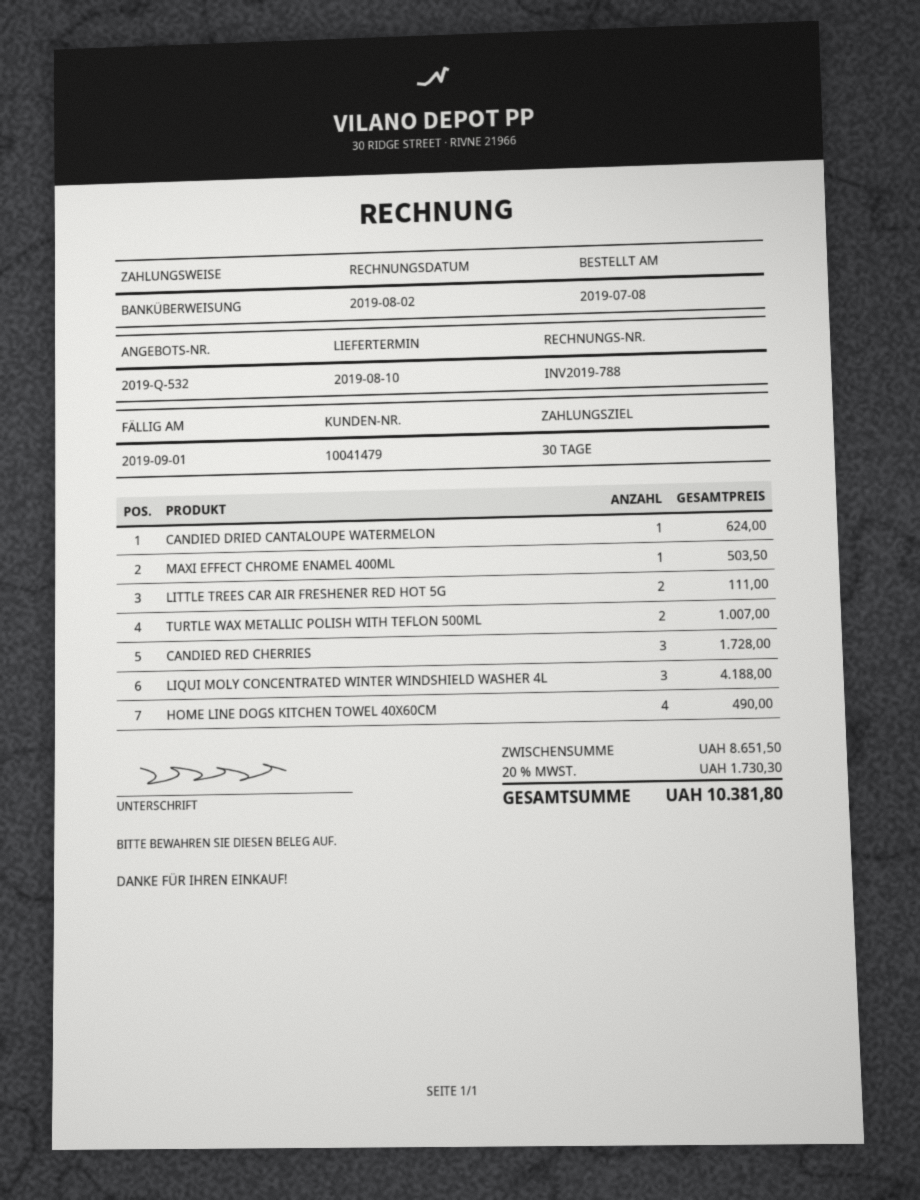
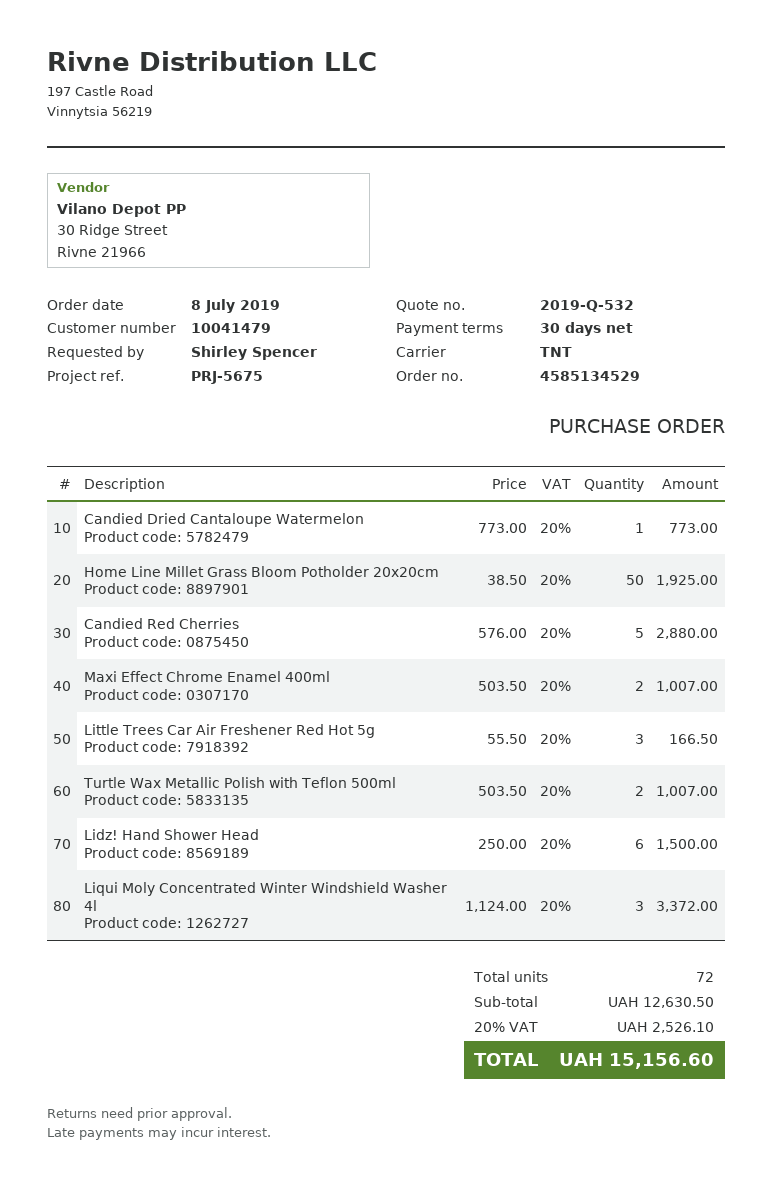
CANDIED DRIED CANTALOUPE WATERMELON: 1 for 624.00 -> 1 for 773.00
MAXI EFFECT CHROME ENAMEL 400ML: 1 for 503.50 -> 2 for 1007.00
LITTLE TREES CAR AIR FRESHENER RED HOT 5G: 2 for 111.00 -> 3 for 166.50
CANDIED RED CHERRIES: 3 for 1728.00 -> 5 for 2880.00
LIQUI MOLY CONCENTRATED WINTER WINDSHIELD WASHER 4L: 3 for 4188.00 -> 3 for 3372.00
HOME LINE DOGS KITCHEN TOWEL 40X60CM: 4 for 490.00 -> none
Home Line Millet Grass Bloom Potholder 20x20cm: none -> 50 for 1925.00
Lidz! Hand Shower Head: none -> 6 for 1500.00
subtotal: 8651.50 -> 12630.50
tax: 20% = 1730.30 -> 20% = 2526.10
total: 10381.80 -> 15156.60

